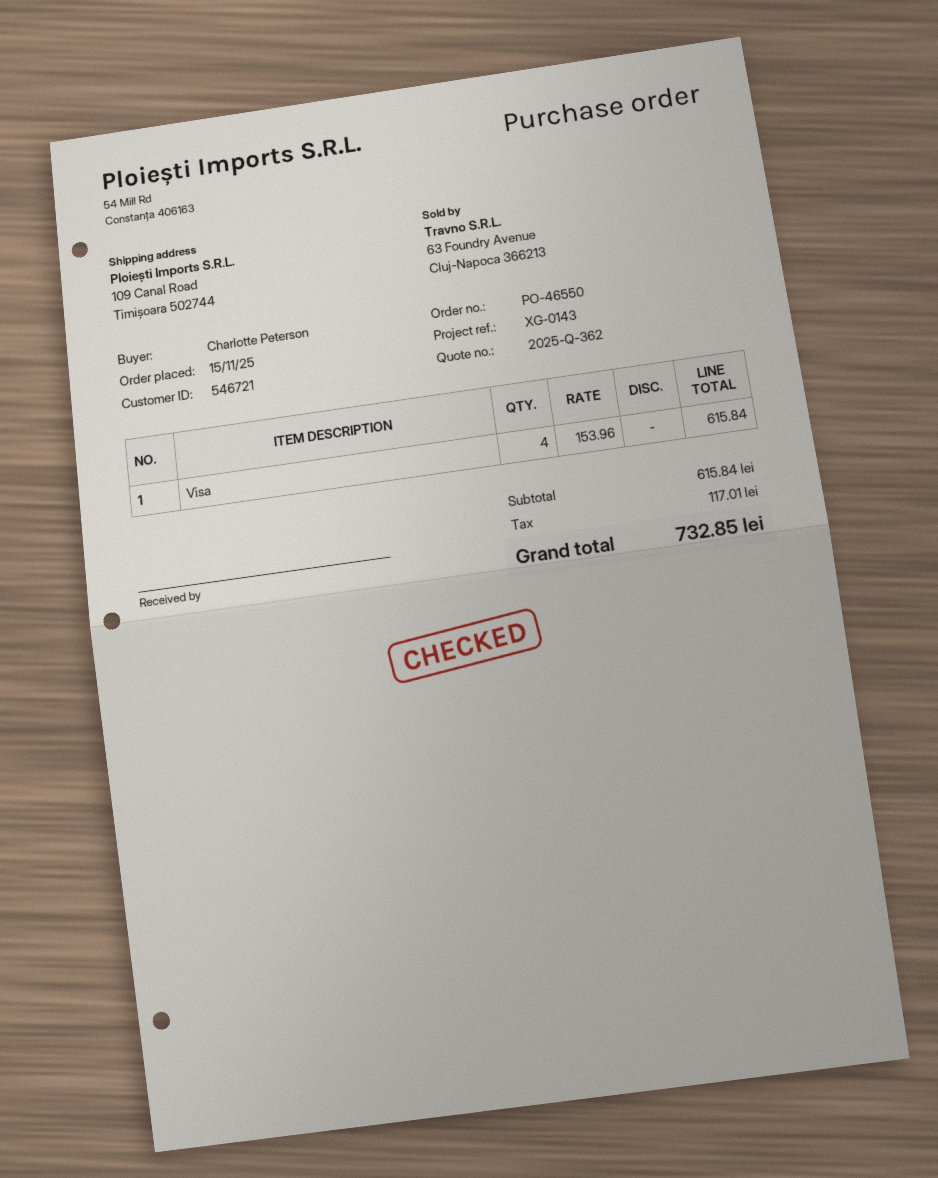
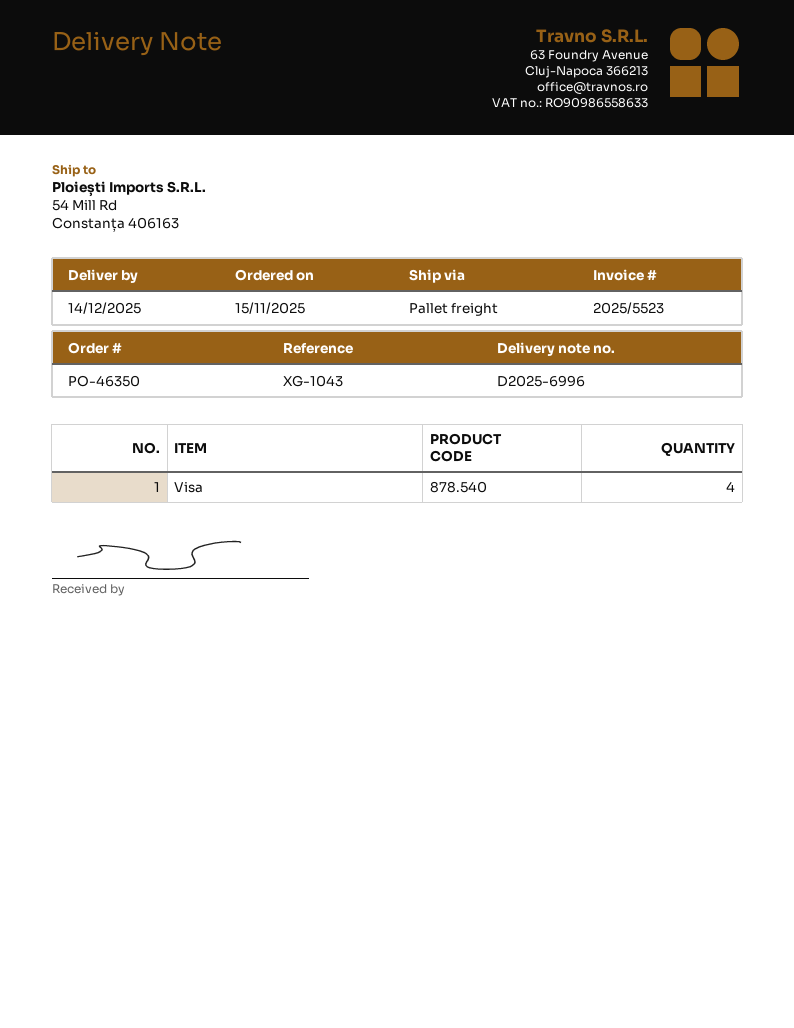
order number: PO-46550 -> PO-46350
reference: XG-0143 -> XG-1043
ship to: 109 Canal Road, Timișoara 502744 -> 54 Mill Rd, Constanța 406163

